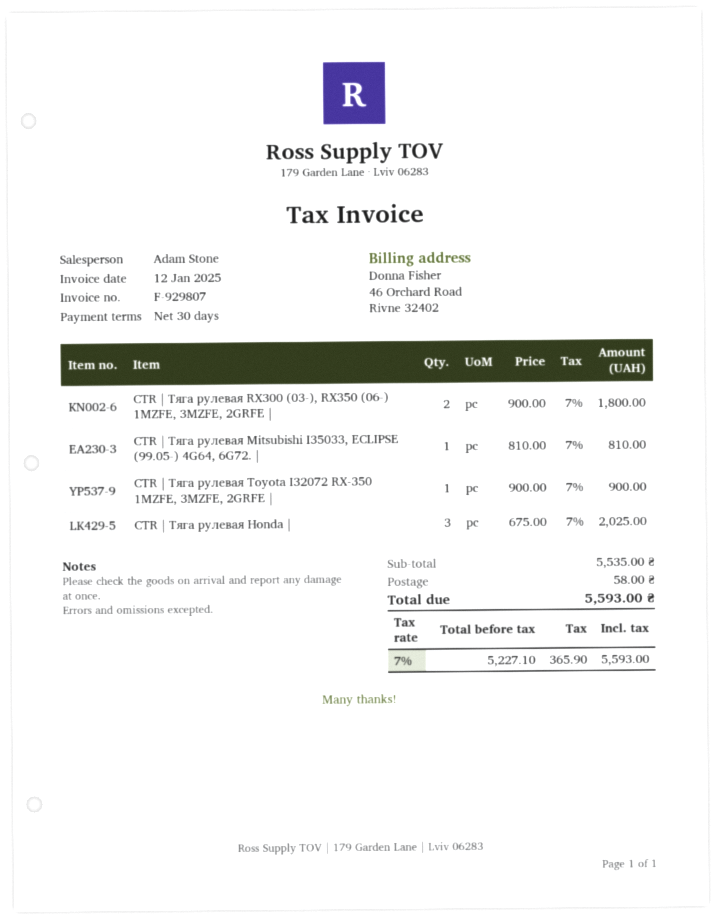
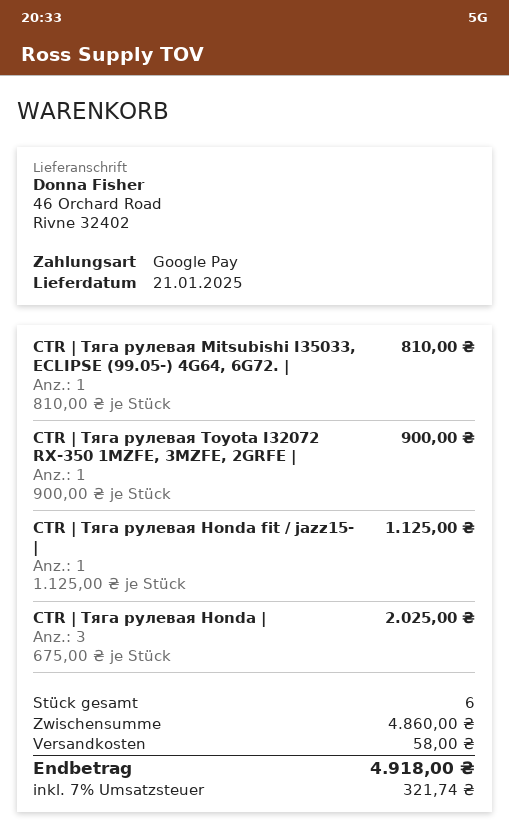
CTR | Тяга рулевая RX300 (03-), RX350 (06-) 1MZFE, 3MZFE, 2GRFE |: 2 x 900.00 = 1800.00 -> none
CTR | Тяга рулевая Honda fit / jazz15- |: none -> 1 x 1125.00 = 1125.00
subtotal: 5535.00 -> 4860.00
tax: 7% = 365.90 -> 7% = 321.74
total: 5593.00 -> 4918.00

